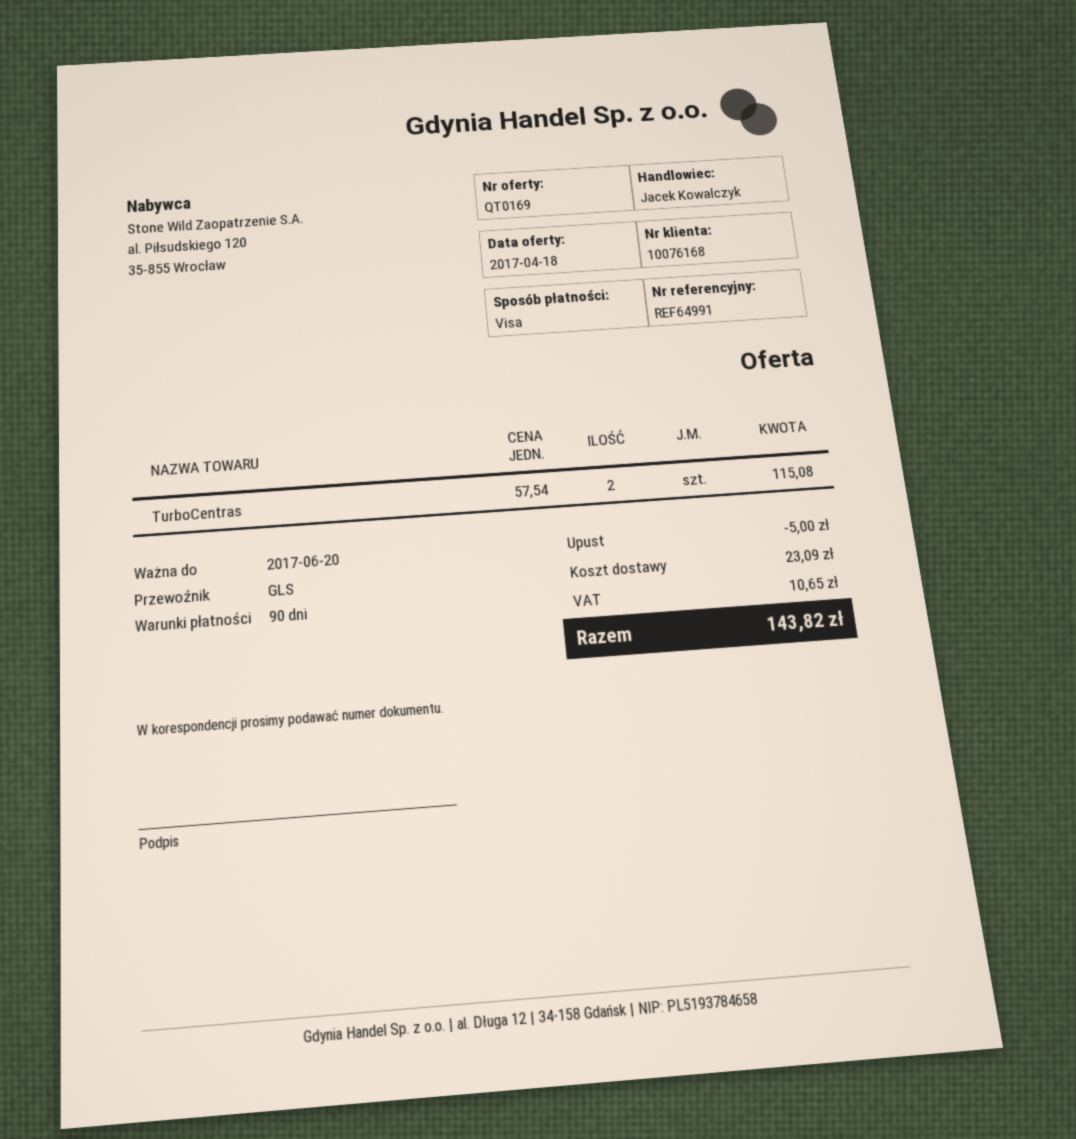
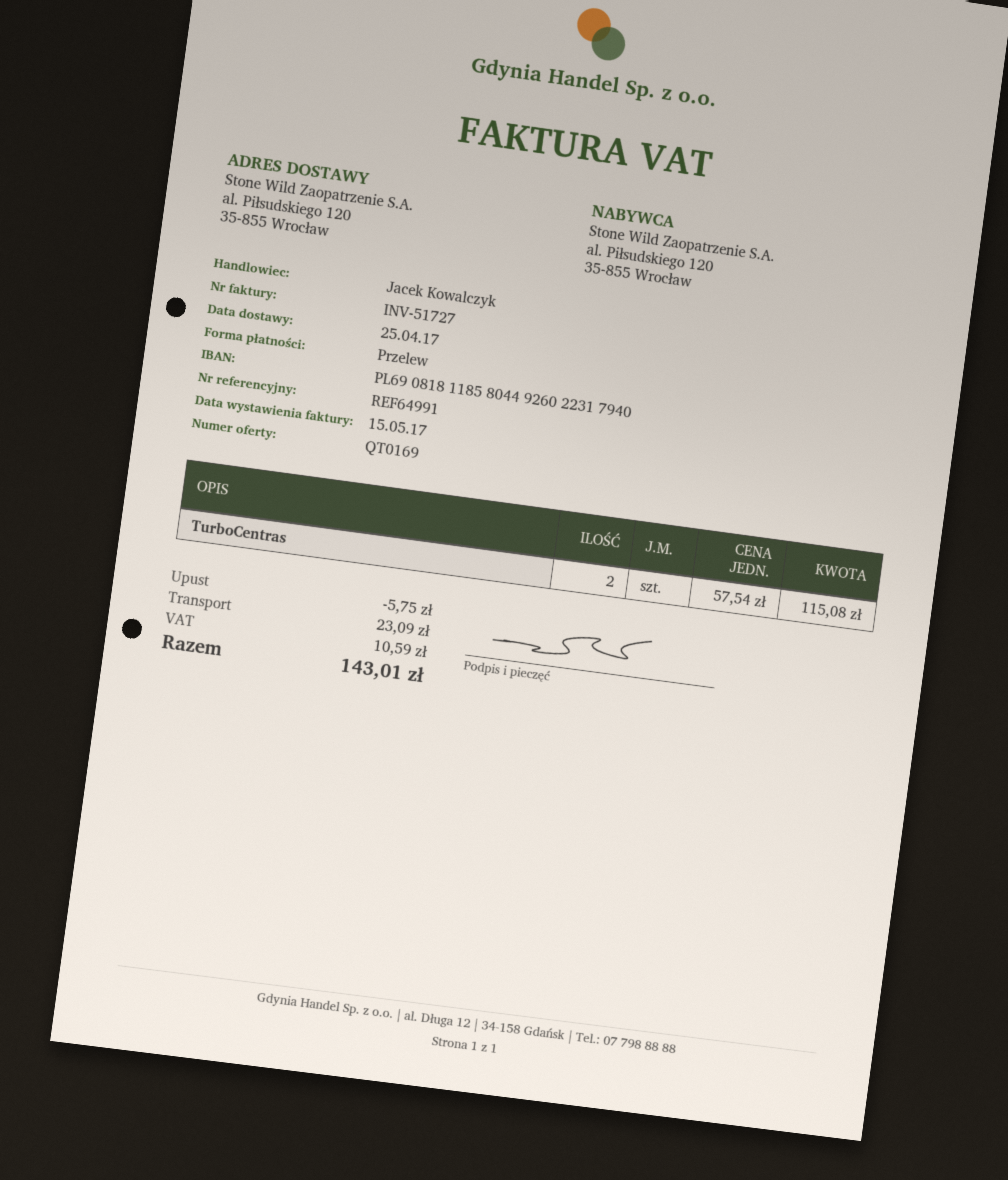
payment method: Visa -> bank transfer
discount: 5.00 -> 5.75
tax: 10.65 -> 10.59
total: 143.82 -> 143.01

